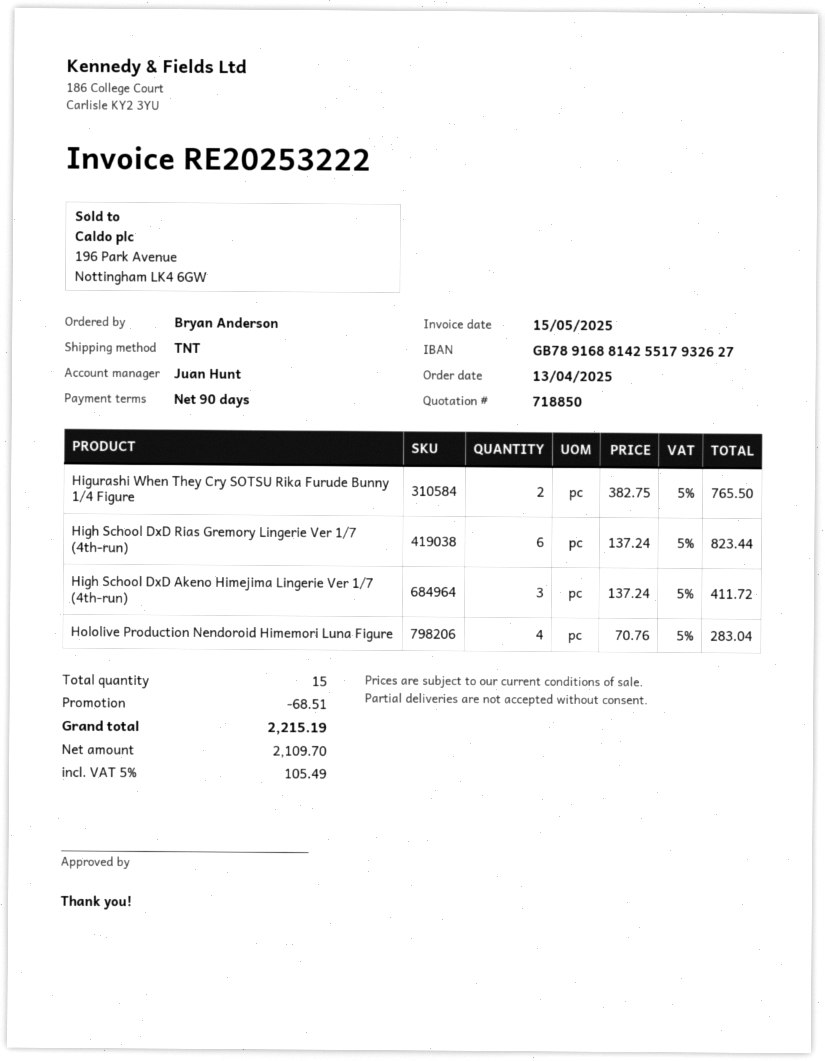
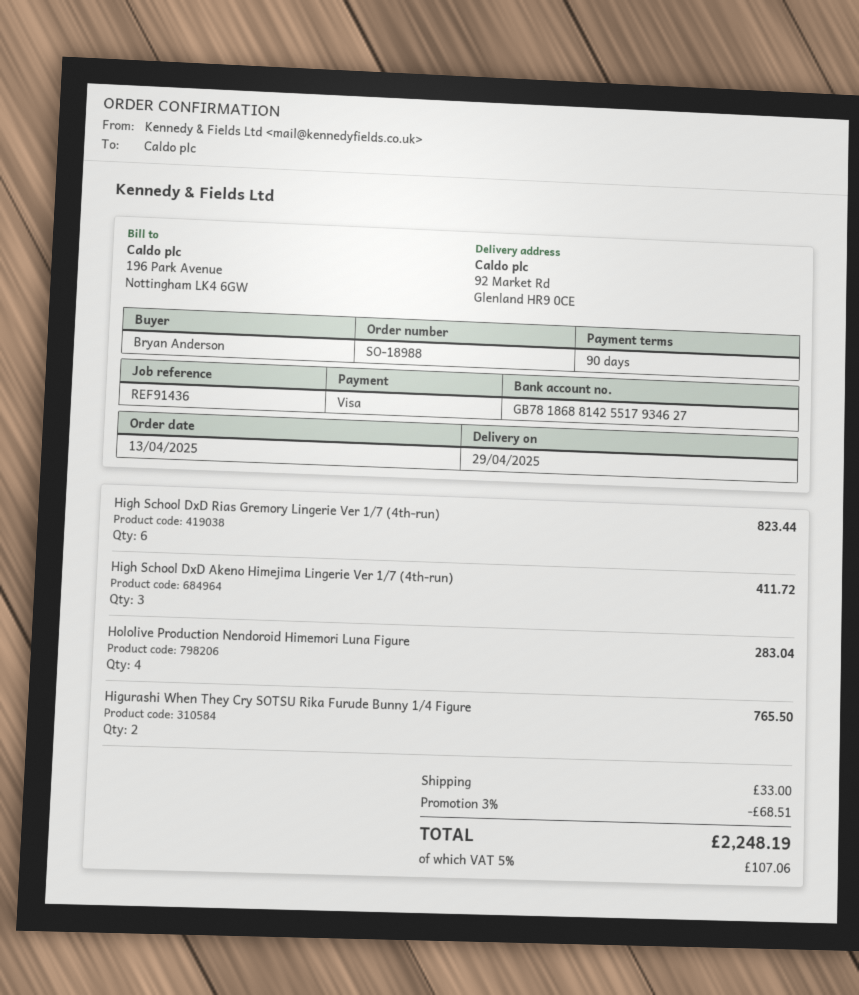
bank account: GB78916881425517932627 -> GB78186881425517934627
shipping: none -> 33.00
tax: 5% = 105.49 -> 5% = 107.06
total: 2215.19 -> 2248.19

